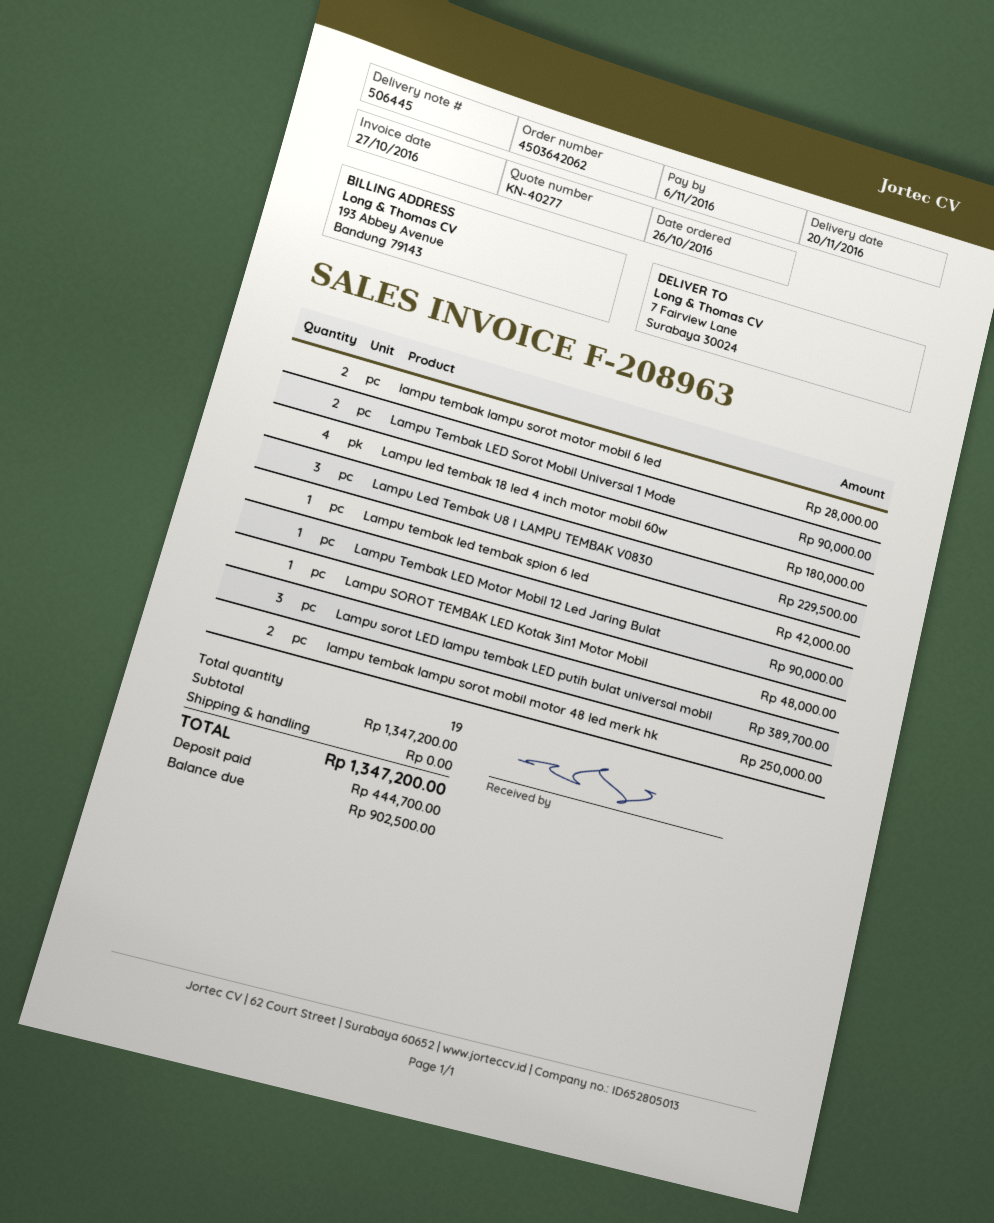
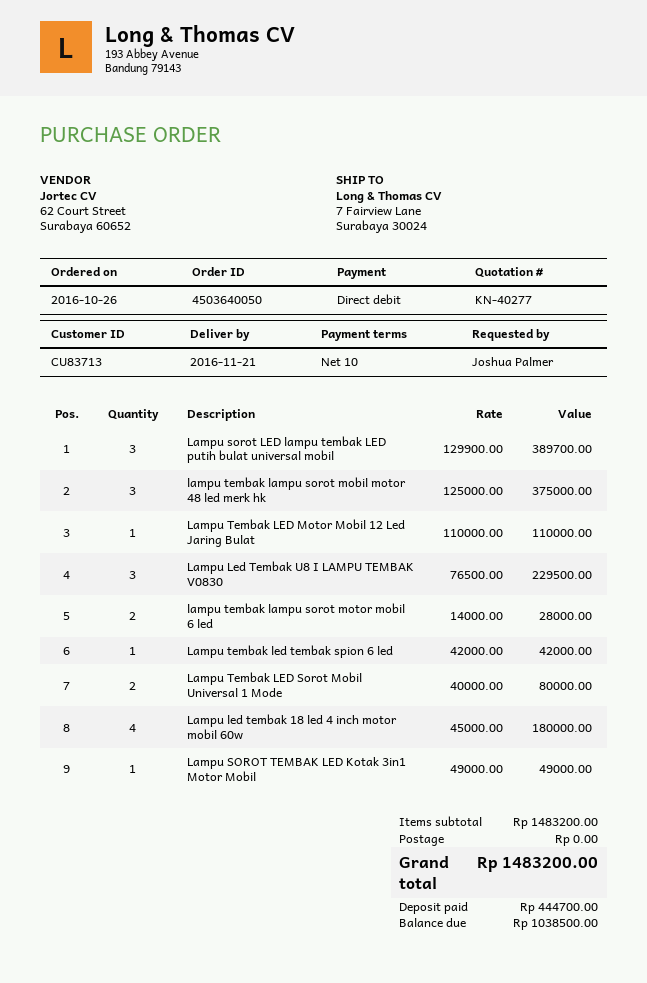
order number: 4503642062 -> 4503640050
delivery date: 2016-11-20 -> 2016-11-21
Lampu Tembak LED Sorot Mobil Universal 1 Mode: 2 for 90000.00 -> 2 for 80000.00
Lampu Tembak LED Motor Mobil 12 Led Jaring Bulat: 1 for 90000.00 -> 1 for 110000.00
Lampu SOROT TEMBAK LED Kotak 3in1 Motor Mobil: 1 for 48000.00 -> 1 for 49000.00
lampu tembak lampu sorot mobil motor 48 led merk hk: 2 for 250000.00 -> 3 for 375000.00
subtotal: 1347200.00 -> 1483200.00
total: 1347200.00 -> 1483200.00
balance: 902500.00 -> 1038500.00

